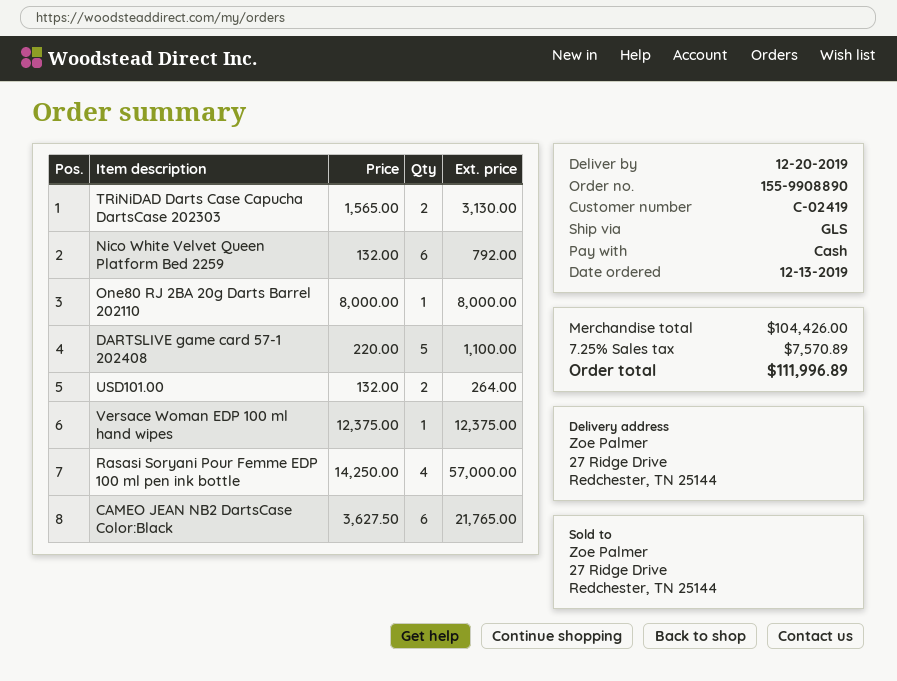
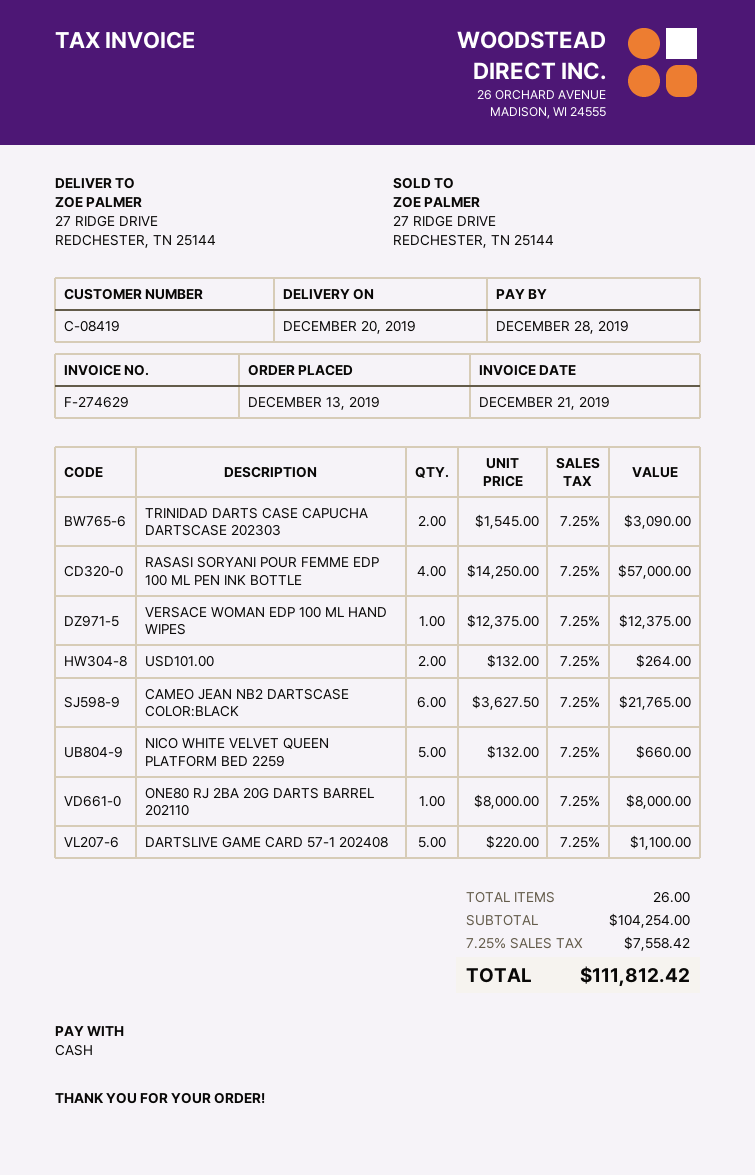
customer number: C-02419 -> C-08419
TRiNiDAD Darts Case Capucha DartsCase 202303: 2 x 1565.00 = 3130.00 -> 2 x 1545.00 = 3090.00
Nico White Velvet Queen Platform Bed 2259: 6 x 132.00 = 792.00 -> 5 x 132.00 = 660.00
subtotal: 104426.00 -> 104254.00
tax: 7.25% = 7570.89 -> 7.25% = 7558.42
total: 111996.89 -> 111812.42

